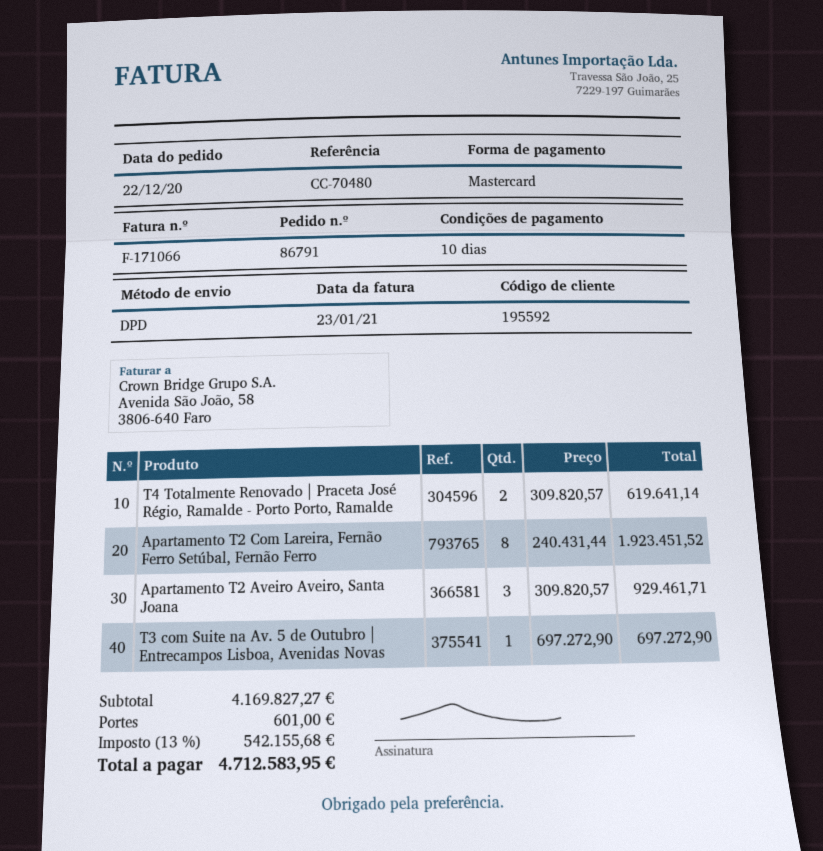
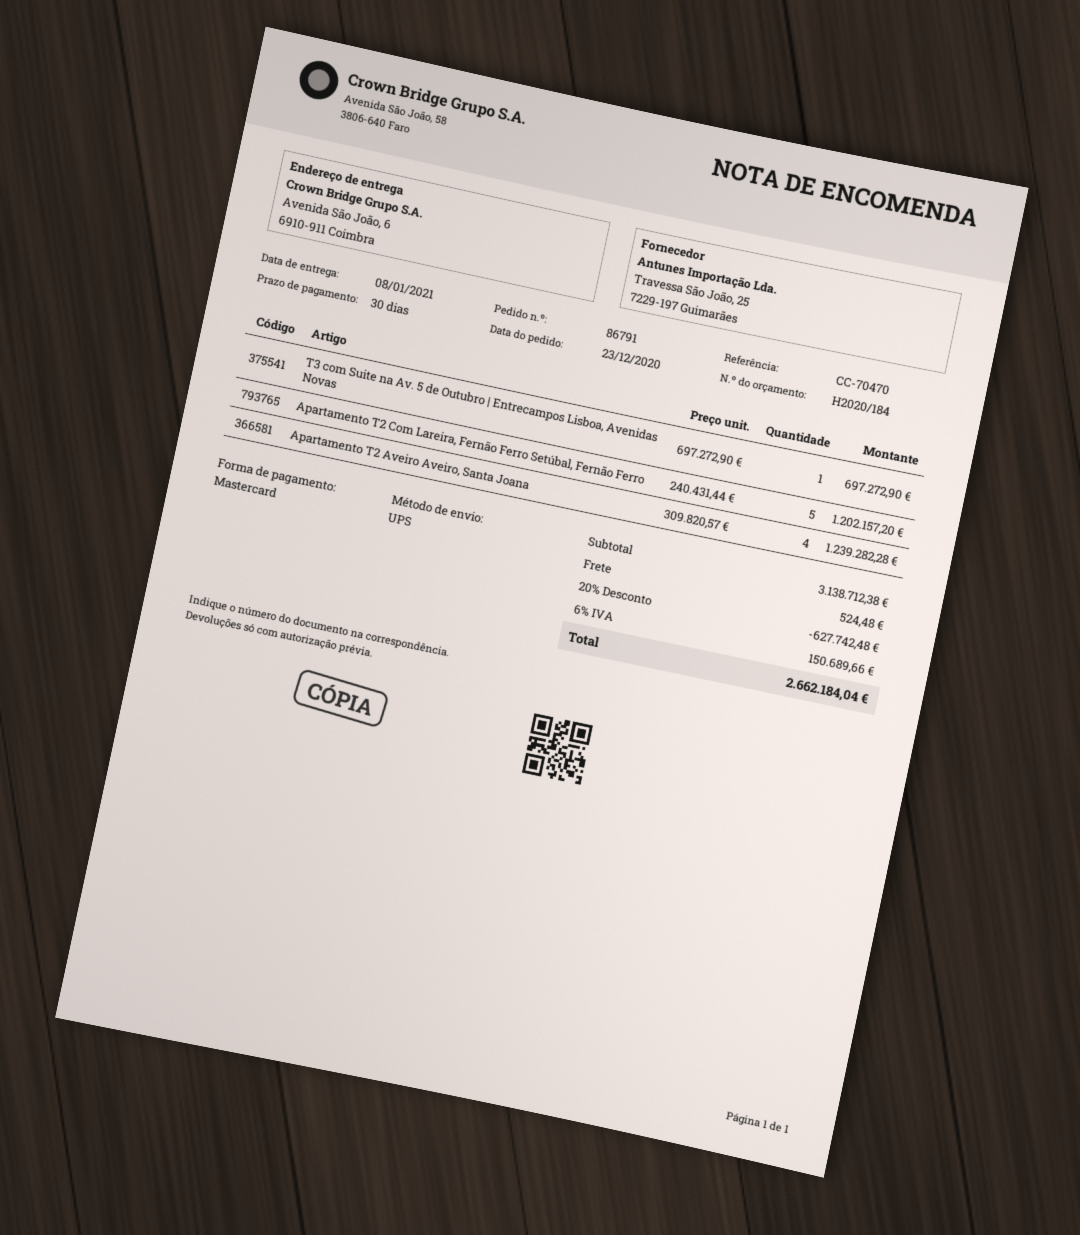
order date: 2020-12-22 -> 2020-12-23
payment terms: 10 days -> 30 days
reference: CC-70480 -> CC-70470
shipping method: DPD -> UPS
T4 Totalmente Renovado | Praceta José Régio, Ramalde - Porto Porto, Ramalde: 2 x 309820.57 = 619641.14 -> none
Apartamento T2 Com Lareira, Fernão Ferro Setúbal, Fernão Ferro: 8 x 240431.44 = 1923451.52 -> 5 x 240431.44 = 1202157.20
Apartamento T2 Aveiro Aveiro, Santa Joana: 3 x 309820.57 = 929461.71 -> 4 x 309820.57 = 1239282.28
subtotal: 4169827.27 -> 3138712.38
discount: none -> 20% = 627742.48
shipping: 601.00 -> 524.48
tax: 13% = 542155.68 -> 6% = 150689.66
total: 4712583.95 -> 2662184.04

